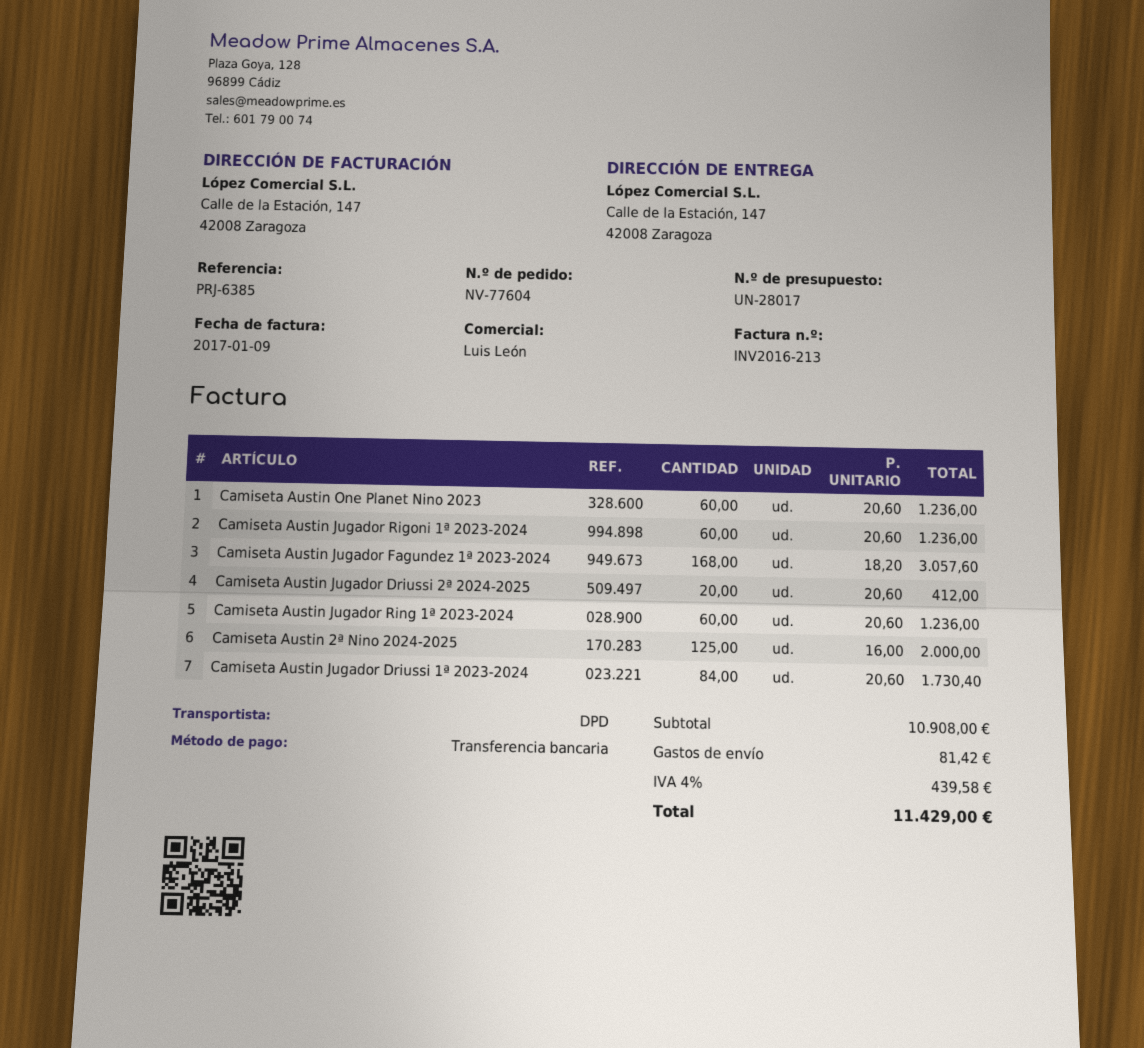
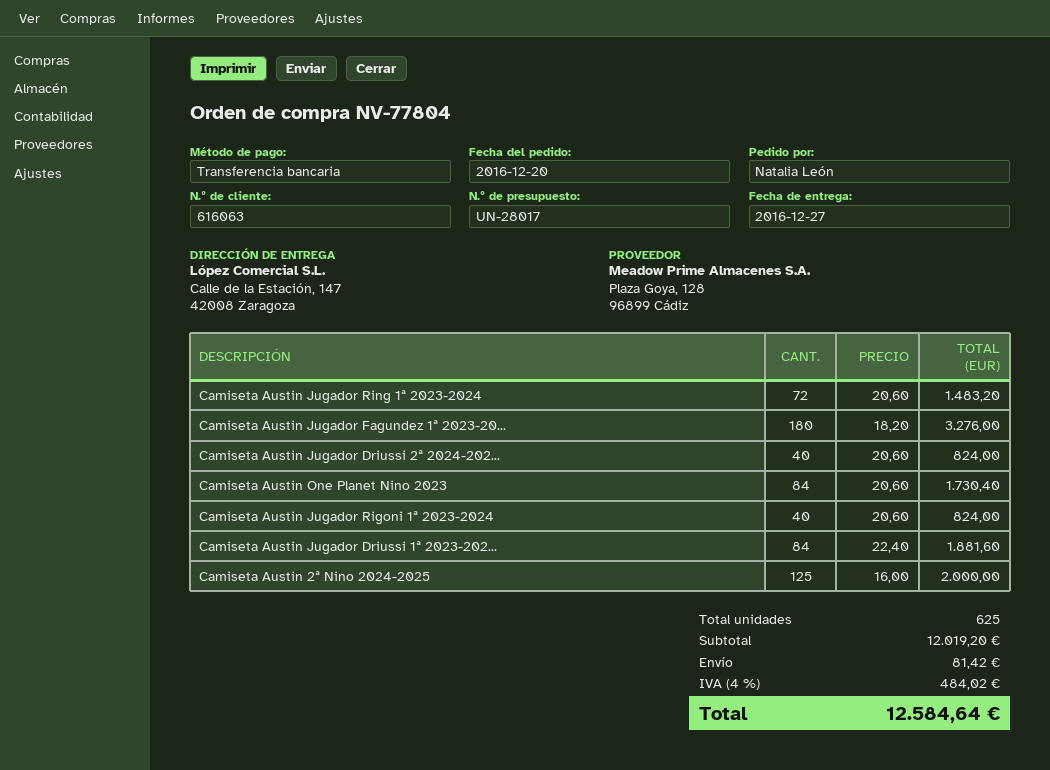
order number: NV-77604 -> NV-77804
Camiseta Austin One Planet Nino 2023: 60 x 20.60 = 1236.00 -> 84 x 20.60 = 1730.40
Camiseta Austin Jugador Rigoni 1ª 2023-2024: 60 x 20.60 = 1236.00 -> 40 x 20.60 = 824.00
Camiseta Austin Jugador Fagundez 1ª 2023-2024: 168 x 18.20 = 3057.60 -> 180 x 18.20 = 3276.00
Camiseta Austin Jugador Driussi 2ª 2024-2025: 20 x 20.60 = 412.00 -> 40 x 20.60 = 824.00
Camiseta Austin Jugador Ring 1ª 2023-2024: 60 x 20.60 = 1236.00 -> 72 x 20.60 = 1483.20
Camiseta Austin Jugador Driussi 1ª 2023-2024: 84 x 20.60 = 1730.40 -> 84 x 22.40 = 1881.60
subtotal: 10908.00 -> 12019.20
tax: 4% = 439.58 -> 4% = 484.02
total: 11429.00 -> 12584.64

